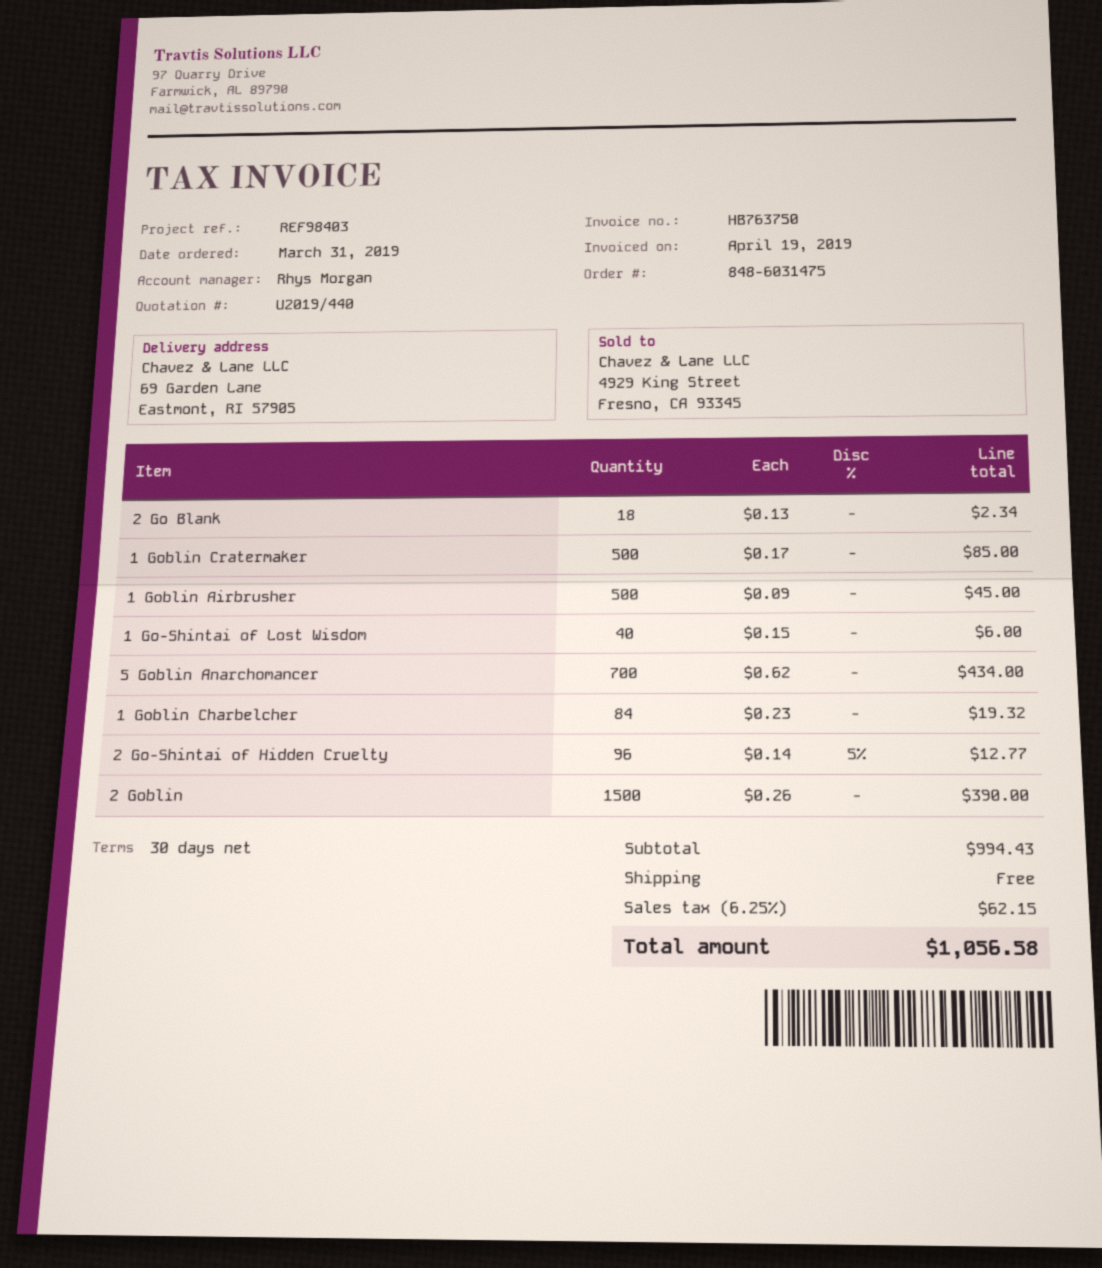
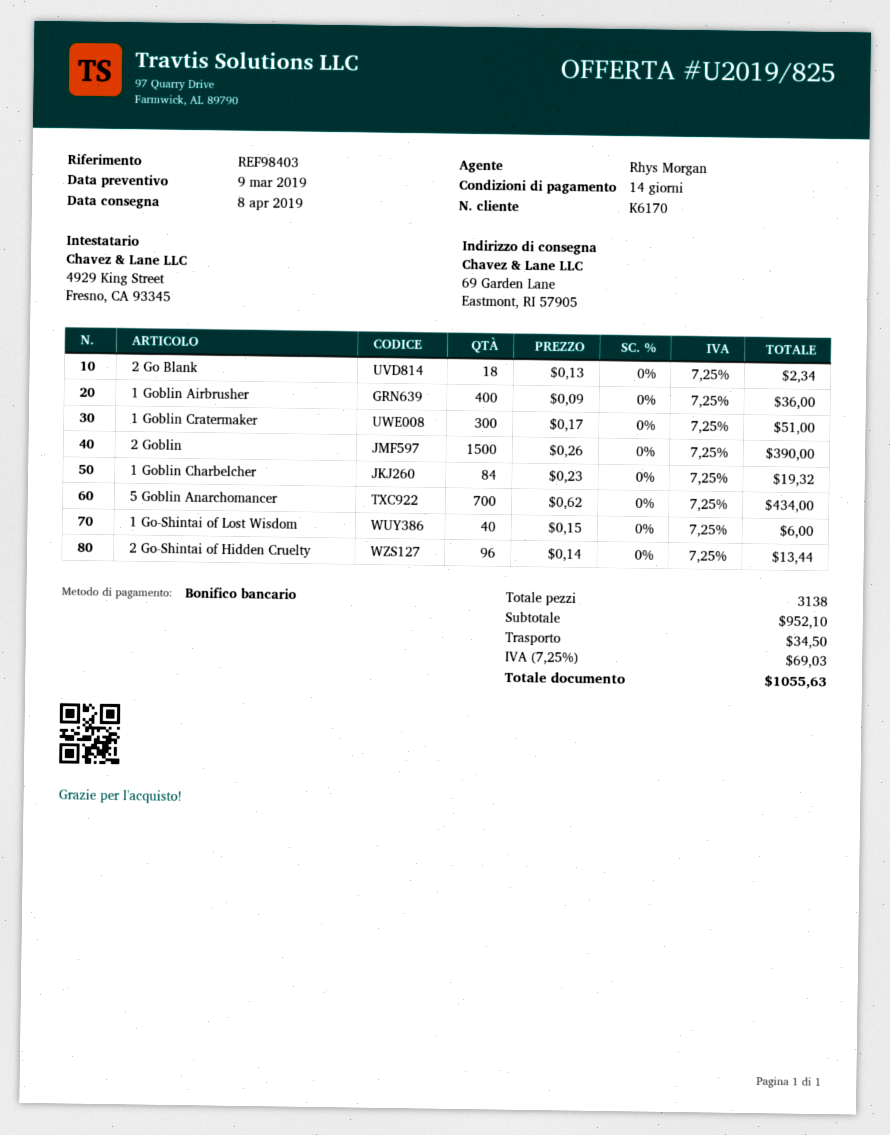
quote number: U2019/440 -> U2019/825
payment terms: 30 days -> 14 days
1 Goblin Cratermaker: 500 x 0.17 = 85.00 -> 300 x 0.17 = 51.00
1 Goblin Airbrusher: 500 x 0.09 = 45.00 -> 400 x 0.09 = 36.00
2 Go-Shintai of Hidden Cruelty: 96 x 0.14 - 5% = 12.77 -> 96 x 0.14 = 13.44
subtotal: 994.43 -> 952.10
shipping: 0.00 -> 34.50
tax: 6.25% = 62.15 -> 7.25% = 69.03
total: 1056.58 -> 1055.63

